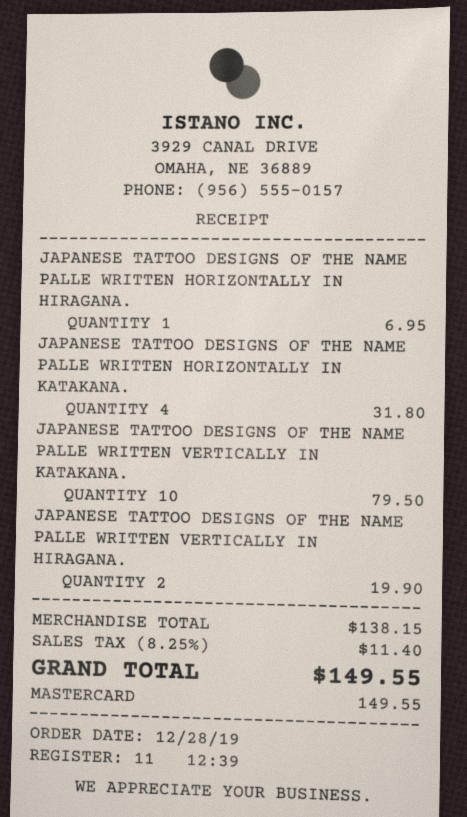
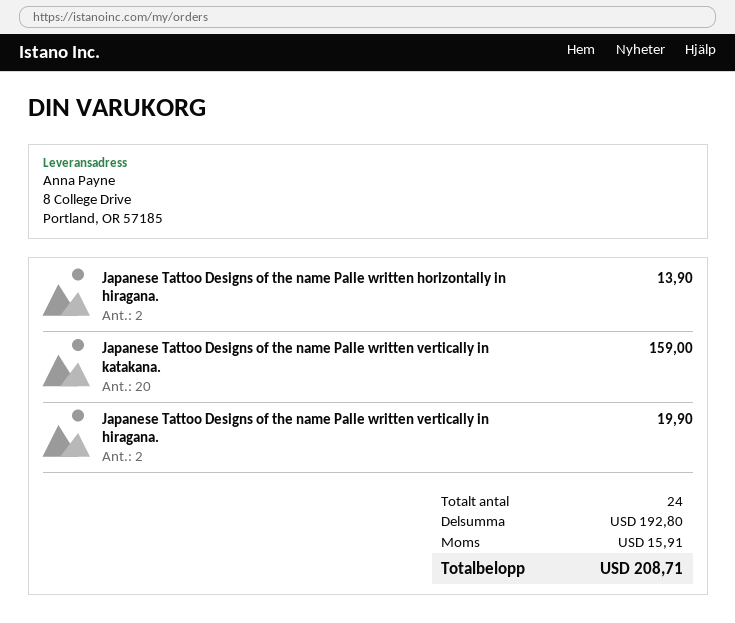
JAPANESE TATTOO DESIGNS OF THE NAME PALLE WRITTEN HORIZONTALLY IN HIRAGANA.: 1 for 6.95 -> 2 for 13.90
JAPANESE TATTOO DESIGNS OF THE NAME PALLE WRITTEN HORIZONTALLY IN KATAKANA.: 4 for 31.80 -> none
JAPANESE TATTOO DESIGNS OF THE NAME PALLE WRITTEN VERTICALLY IN KATAKANA.: 10 for 79.50 -> 20 for 159.00
subtotal: 138.15 -> 192.80
tax: 11.40 -> 15.91
total: 149.55 -> 208.71

